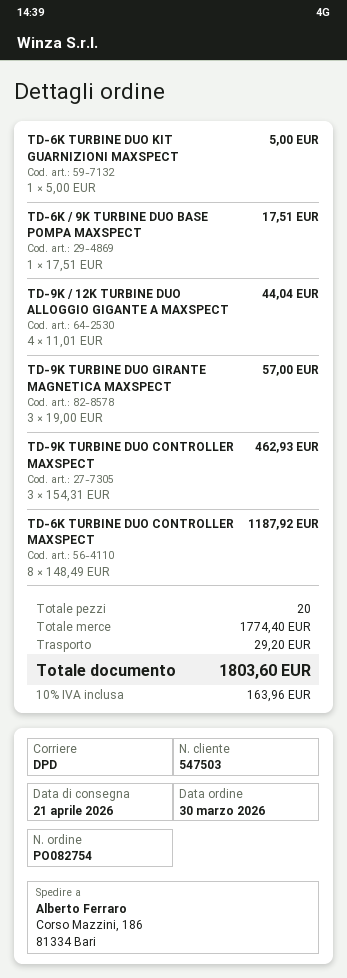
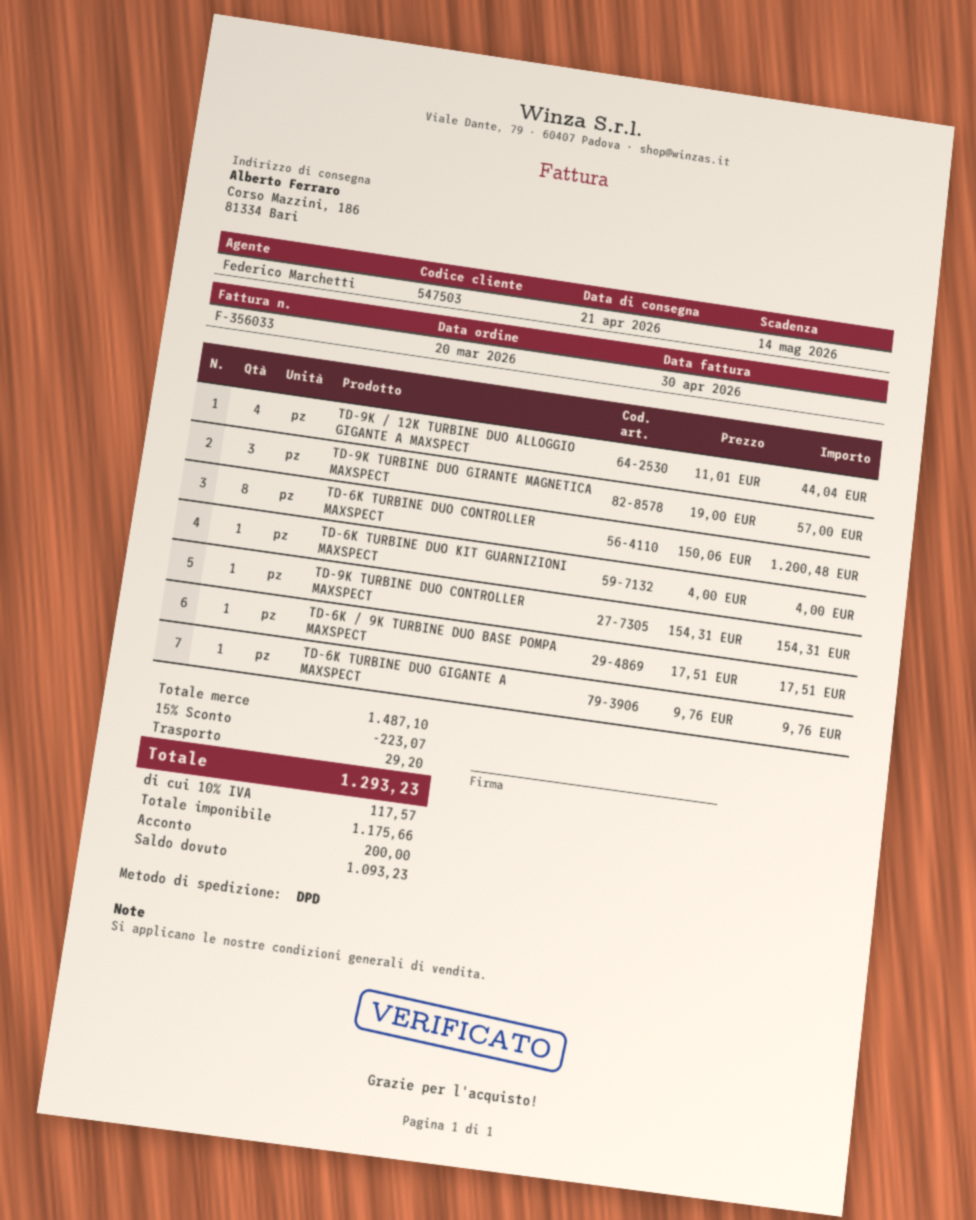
order date: 2026-03-30 -> 2026-03-20
TD-6K TURBINE DUO KIT GUARNIZIONI MAXSPECT: 1 x 5.00 = 5.00 -> 1 x 4.00 = 4.00
TD-9K TURBINE DUO CONTROLLER MAXSPECT: 3 x 154.31 = 462.93 -> 1 x 154.31 = 154.31
TD-6K TURBINE DUO CONTROLLER MAXSPECT: 8 x 148.49 = 1187.92 -> 8 x 150.06 = 1200.48
TD-6K TURBINE DUO GIGANTE A MAXSPECT: none -> 1 x 9.76 = 9.76
subtotal: 1774.40 -> 1487.10
discount: none -> 15% = 223.07
tax: 10% = 163.96 -> 10% = 117.57
total: 1803.60 -> 1293.23

